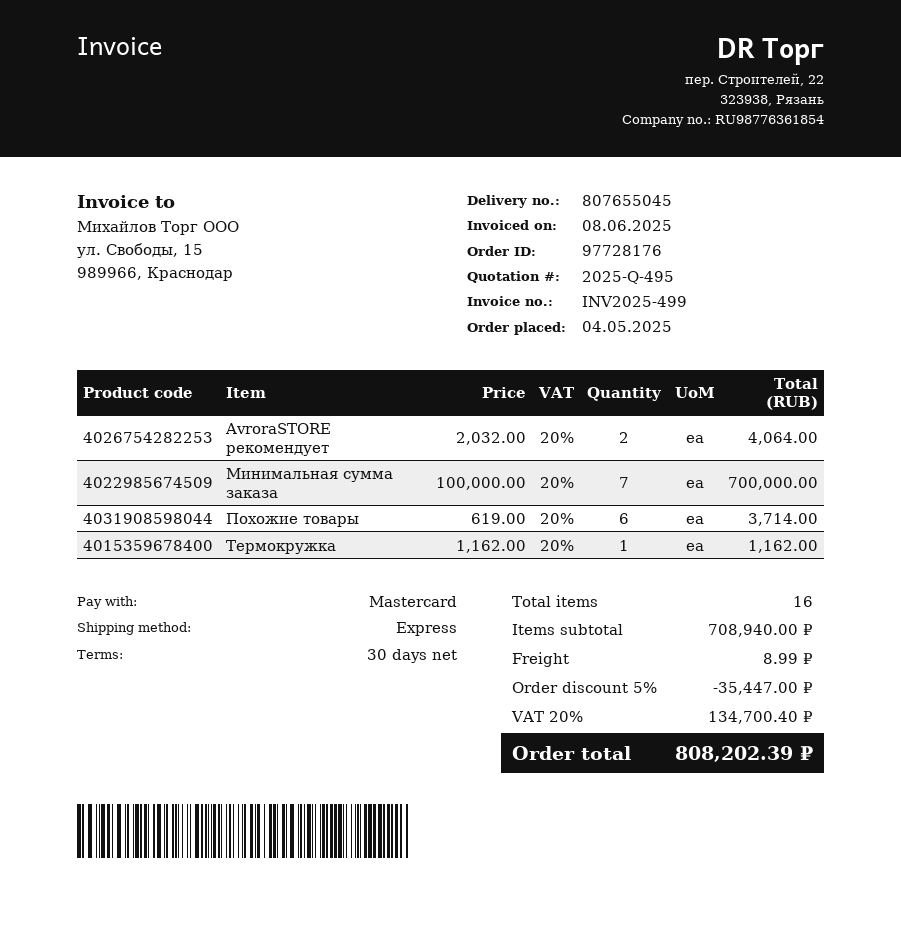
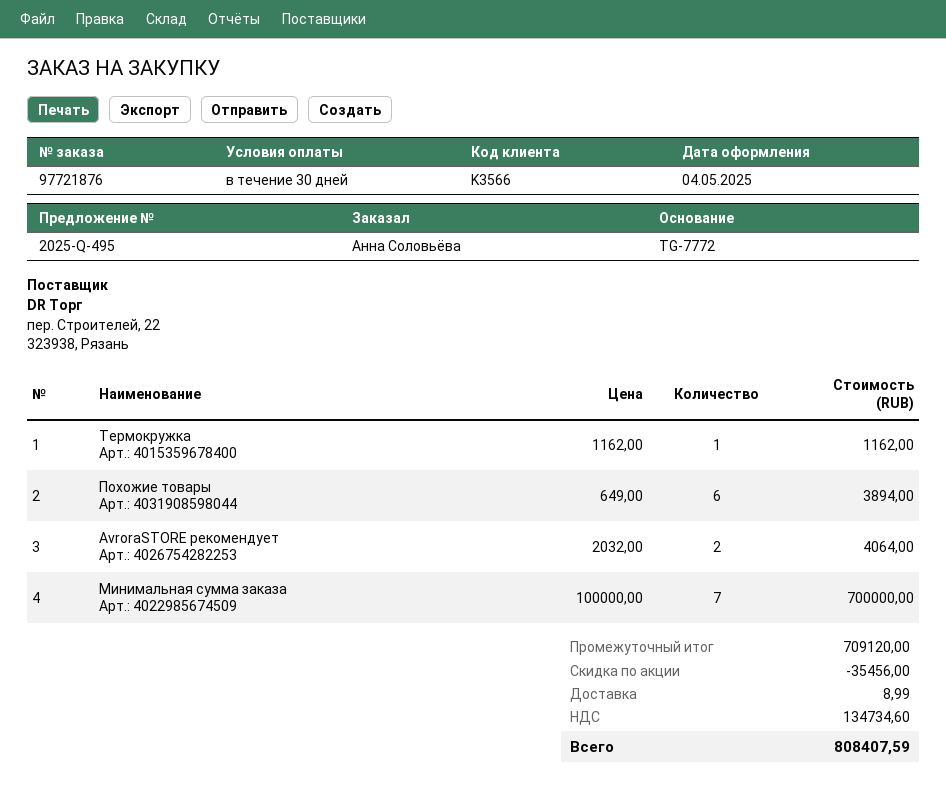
order number: 97728176 -> 97721876
Похожие товары: 6 x 619.00 = 3714.00 -> 6 x 649.00 = 3894.00
subtotal: 708940.00 -> 709120.00
discount: 35447.00 -> 35456.00
tax: 134700.40 -> 134734.60
total: 808202.39 -> 808407.59

